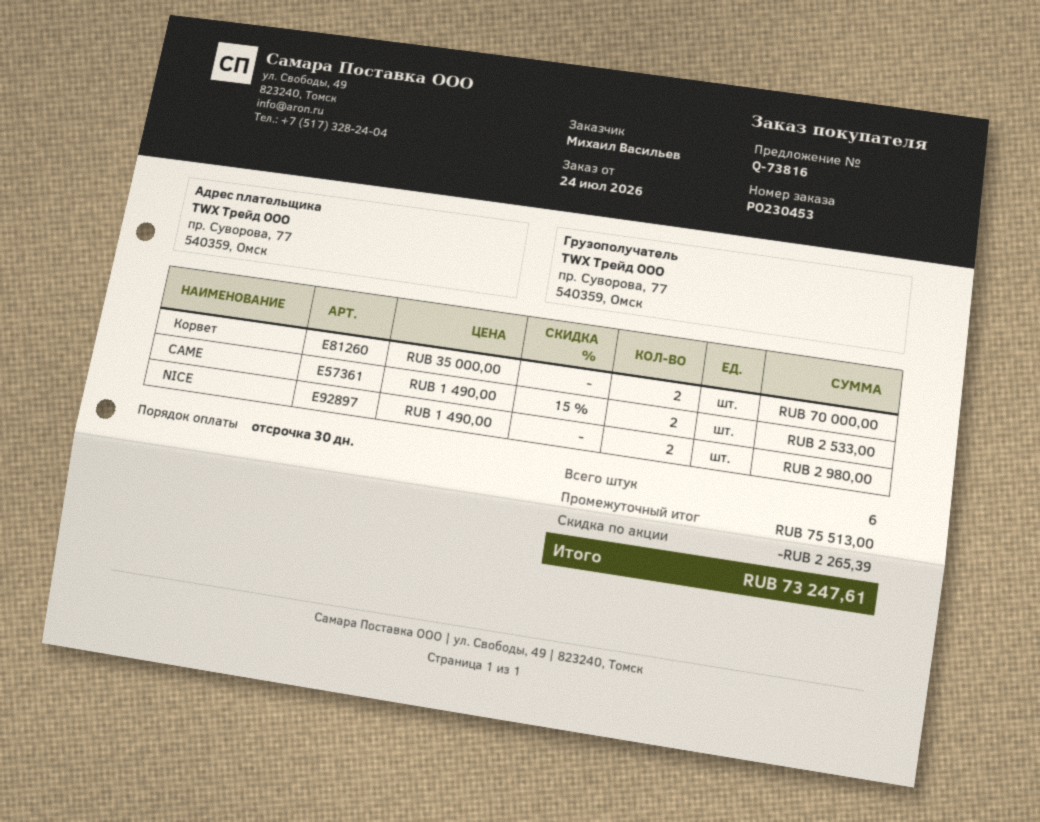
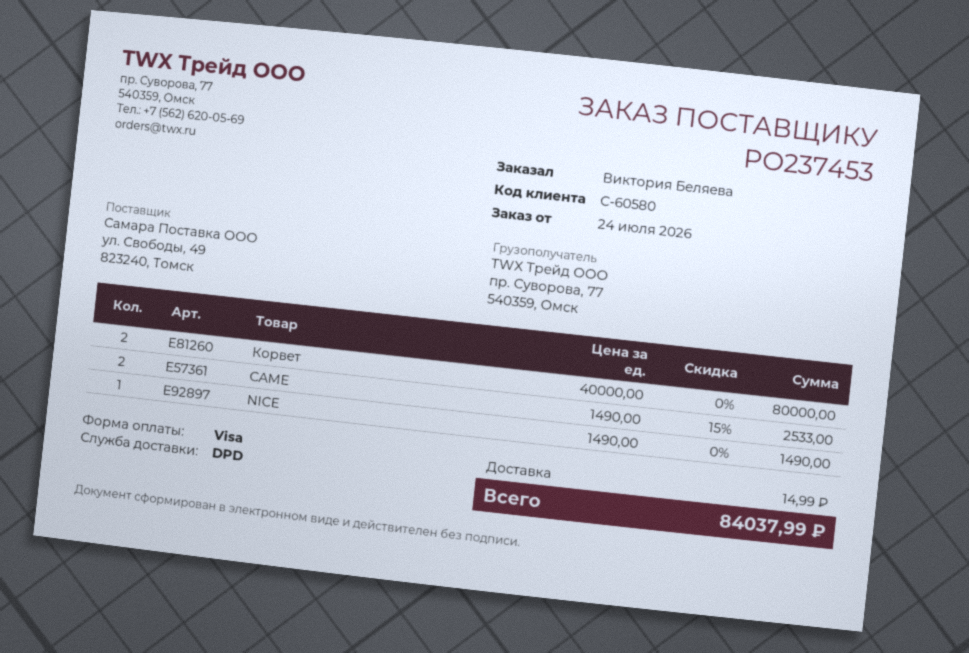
order number: PO230453 -> PO237453
ordered by: Михаил Васильев -> Виктория Беляева
Корвет: 2 x 35000.00 = 70000.00 -> 2 x 40000.00 = 80000.00
NICE: 2 x 1490.00 = 2980.00 -> 1 x 1490.00 = 1490.00
discount: 2265.39 -> none
shipping: none -> 14.99
total: 73247.61 -> 84037.99

